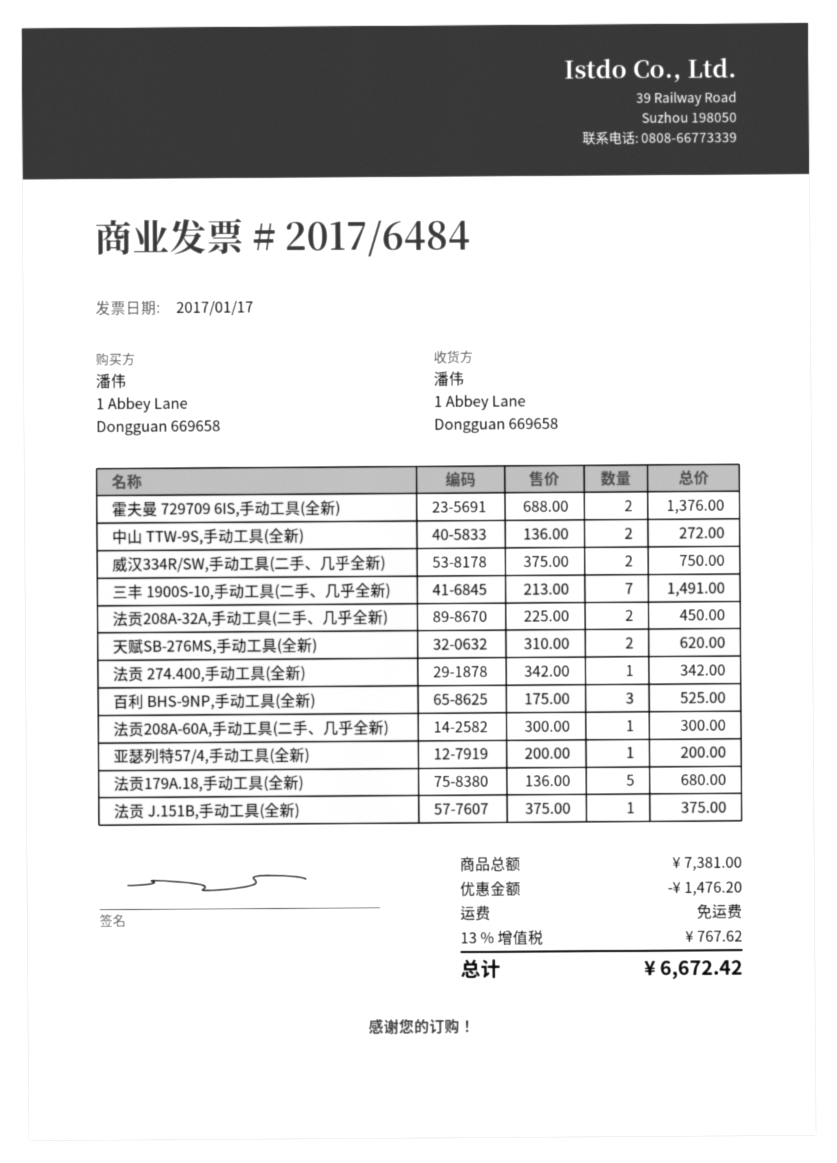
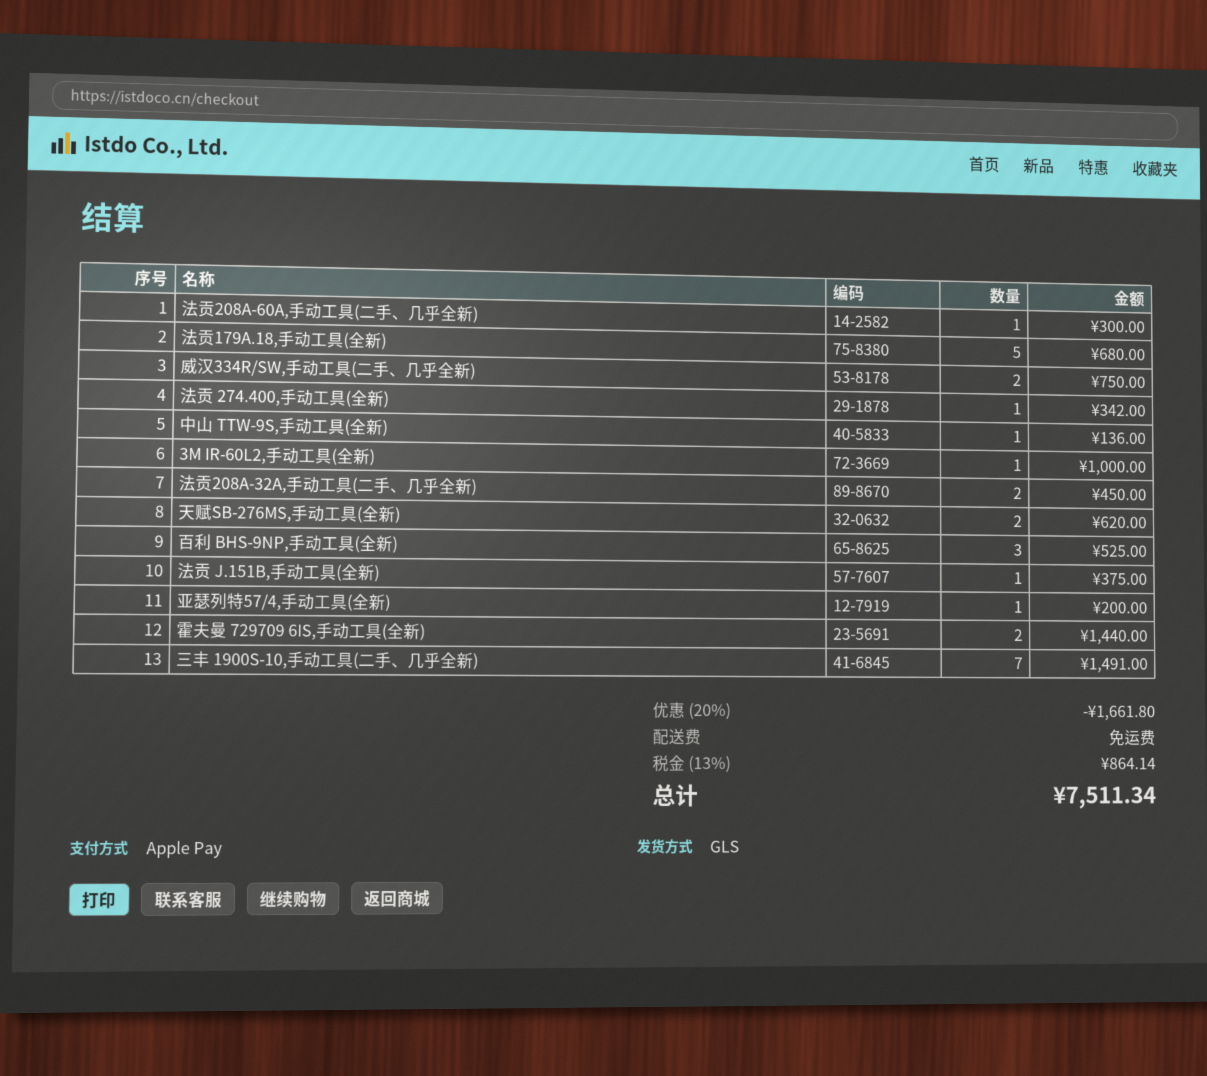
霍夫曼 729709 6IS,手动工具(全新): 2 for 1376.00 -> 2 for 1440.00
中山 TTW-9S,手动工具(全新): 2 for 272.00 -> 1 for 136.00
3M IR-60L2,手动工具(全新): none -> 1 for 1000.00
discount: 1476.20 -> 1661.80
tax: 13% = 767.62 -> 13% = 864.14
total: 6672.42 -> 7511.34

